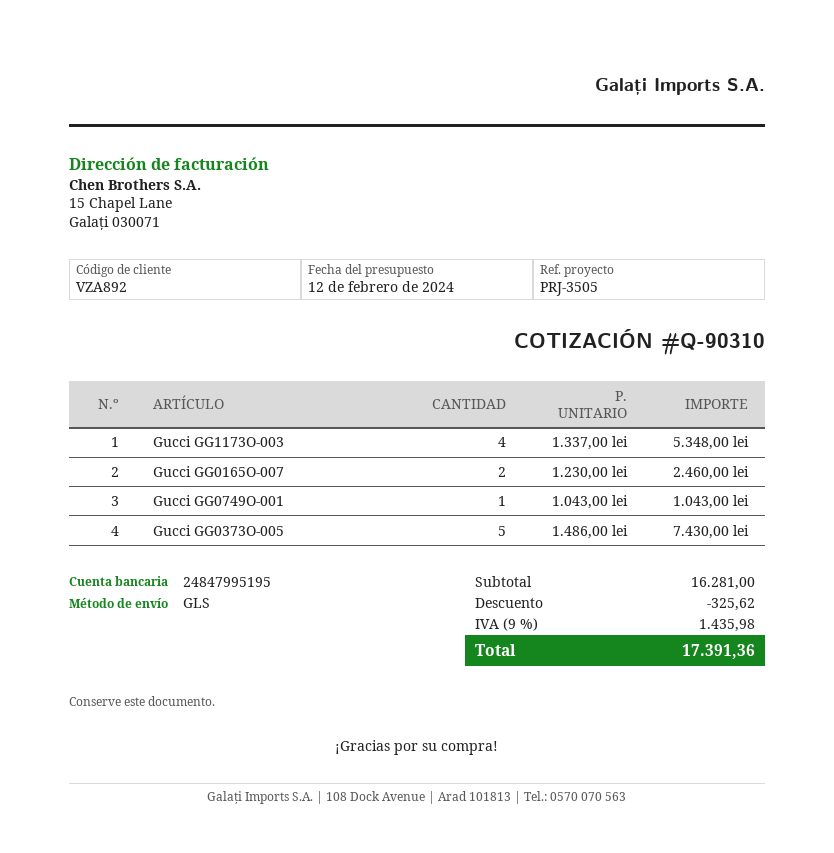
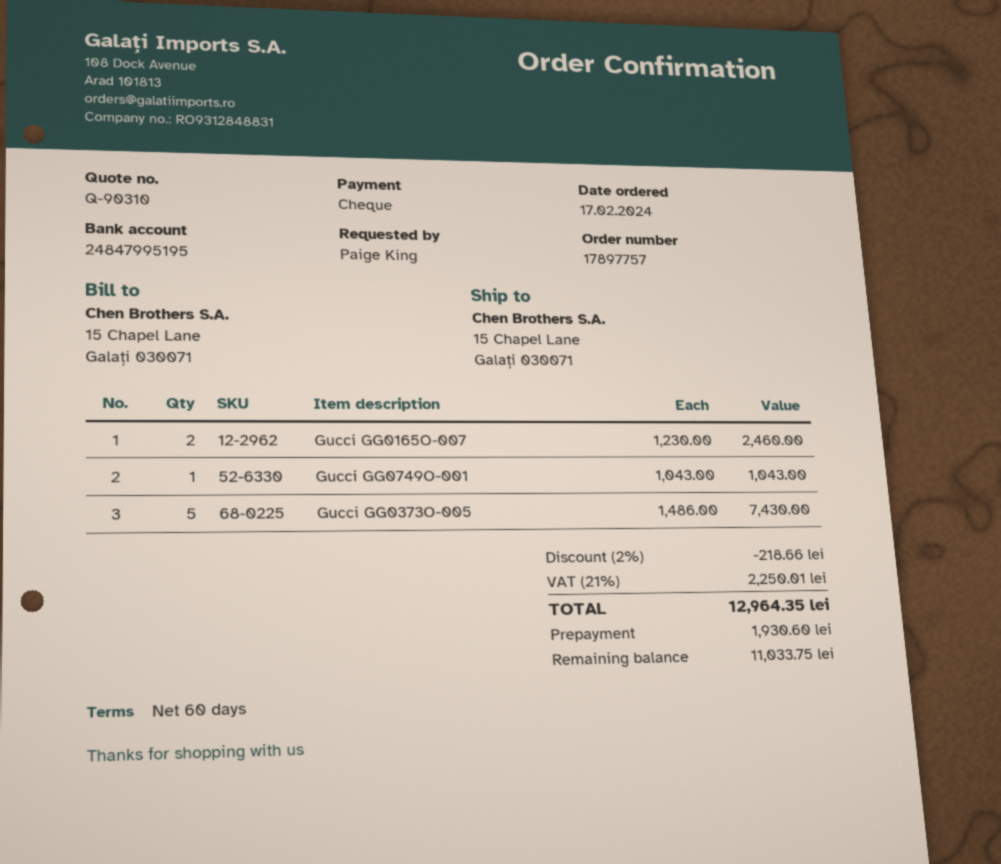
Gucci GG1173O-003: 4 x 1337.00 = 5348.00 -> none
discount: 325.62 -> 218.66
tax: 9% = 1435.98 -> 21% = 2250.01
total: 17391.36 -> 12964.35

